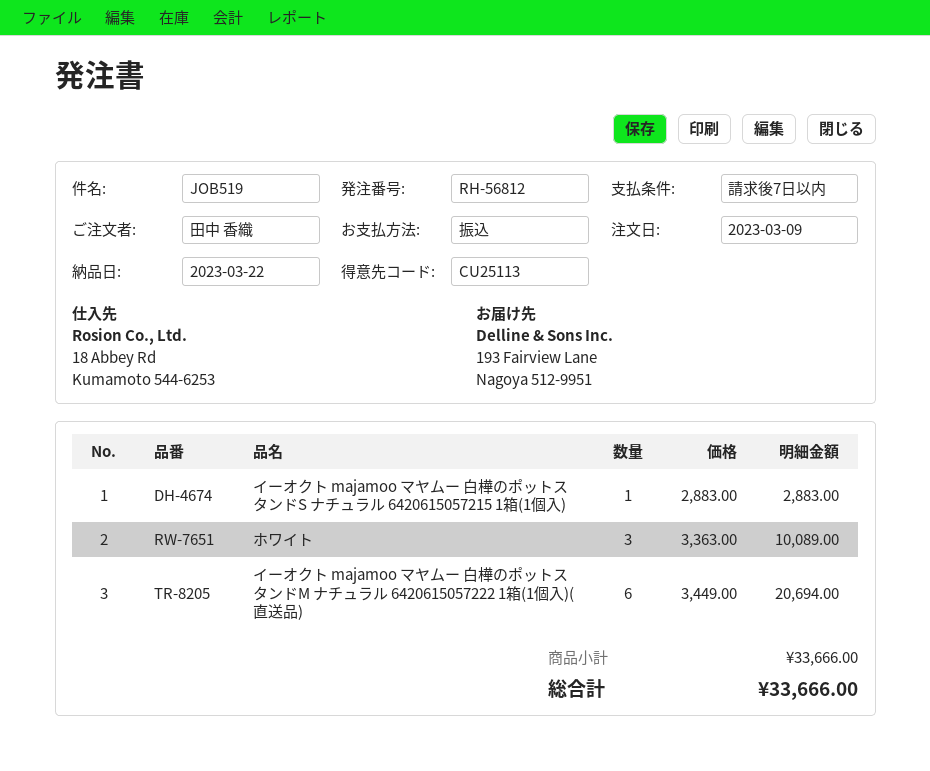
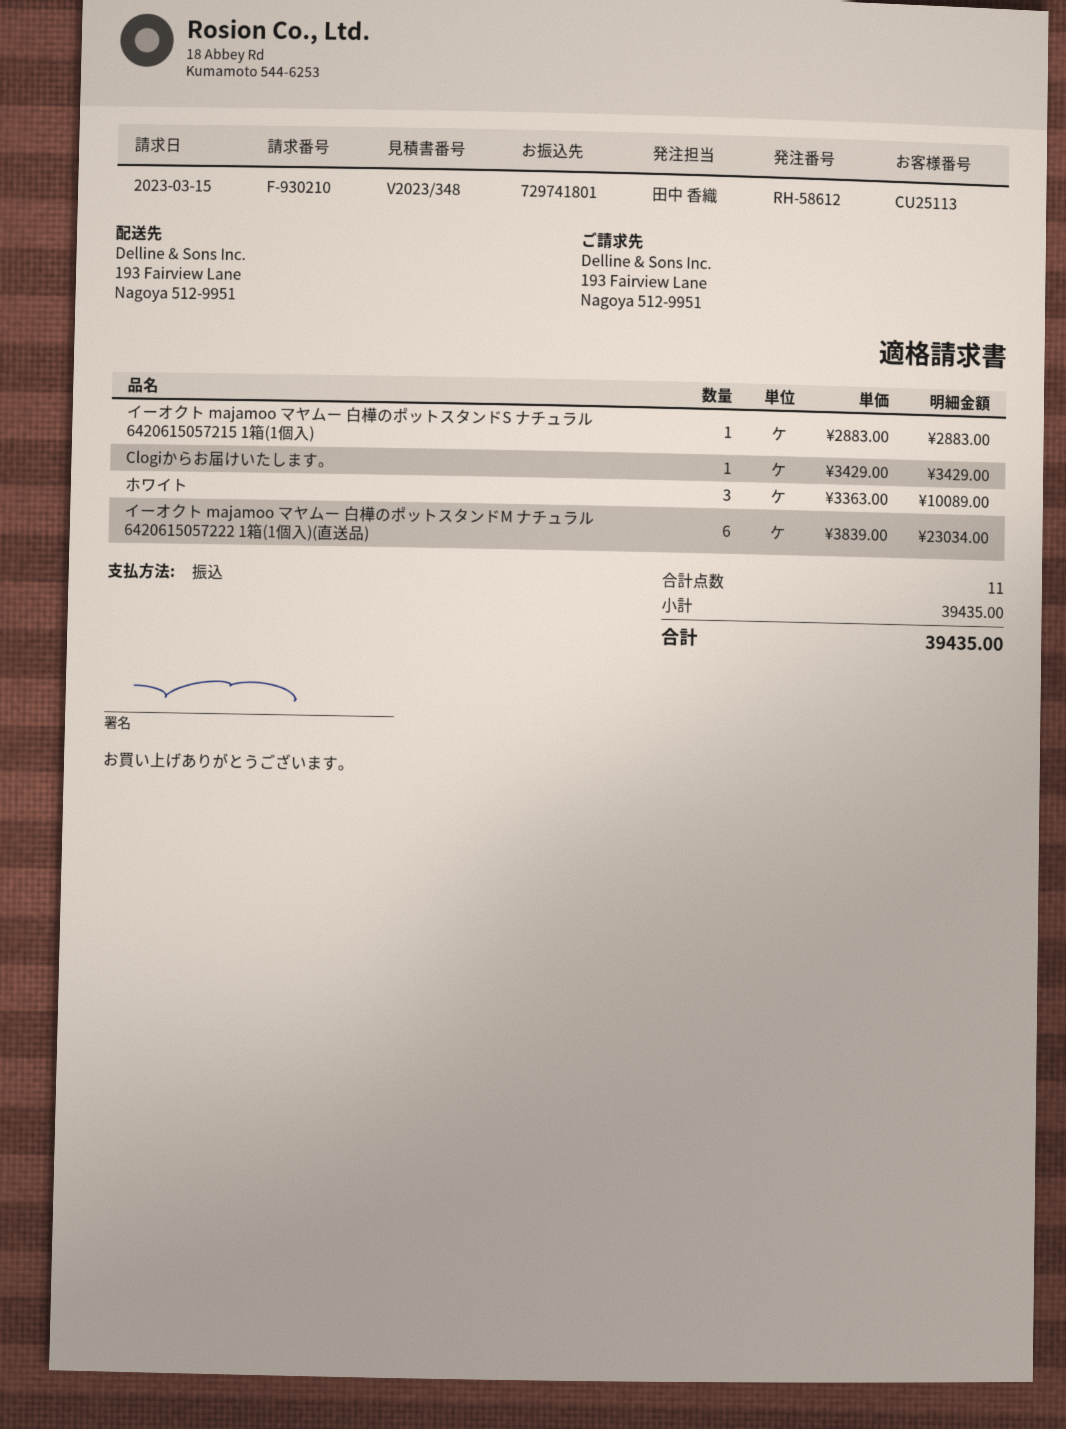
order number: RH-56812 -> RH-58612
イーオクト majamoo マヤムー 白樺のポットスタンドM ナチュラル 6420615057222 1箱(1個入)(直送品): 6 x 3449.00 = 20694.00 -> 6 x 3839.00 = 23034.00
Clogiからお届けいたします。: none -> 1 x 3429.00 = 3429.00
subtotal: 33666.00 -> 39435.00
total: 33666.00 -> 39435.00

